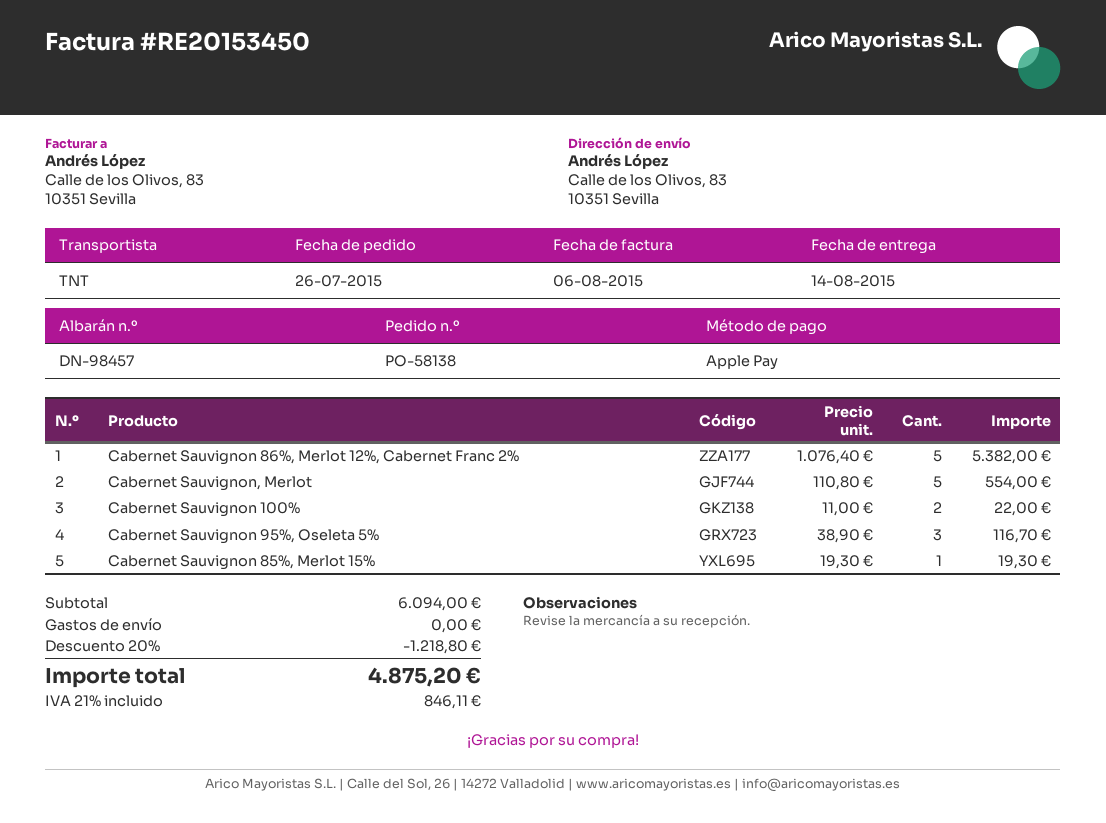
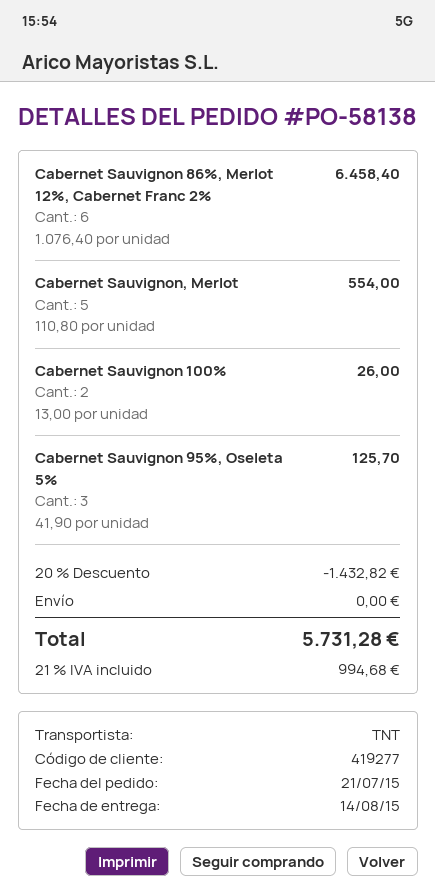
order date: 2015-07-26 -> 2015-07-21
Cabernet Sauvignon 86%, Merlot 12%, Cabernet Franc 2%: 5 x 1076.40 = 5382.00 -> 6 x 1076.40 = 6458.40
Cabernet Sauvignon 100%: 2 x 11.00 = 22.00 -> 2 x 13.00 = 26.00
Cabernet Sauvignon 95%, Oseleta 5%: 3 x 38.90 = 116.70 -> 3 x 41.90 = 125.70
Cabernet Sauvignon 85%, Merlot 15%: 1 x 19.30 = 19.30 -> none
discount: 20% = 1218.80 -> 20% = 1432.82
tax: 21% = 846.11 -> 21% = 994.68
total: 4875.20 -> 5731.28

